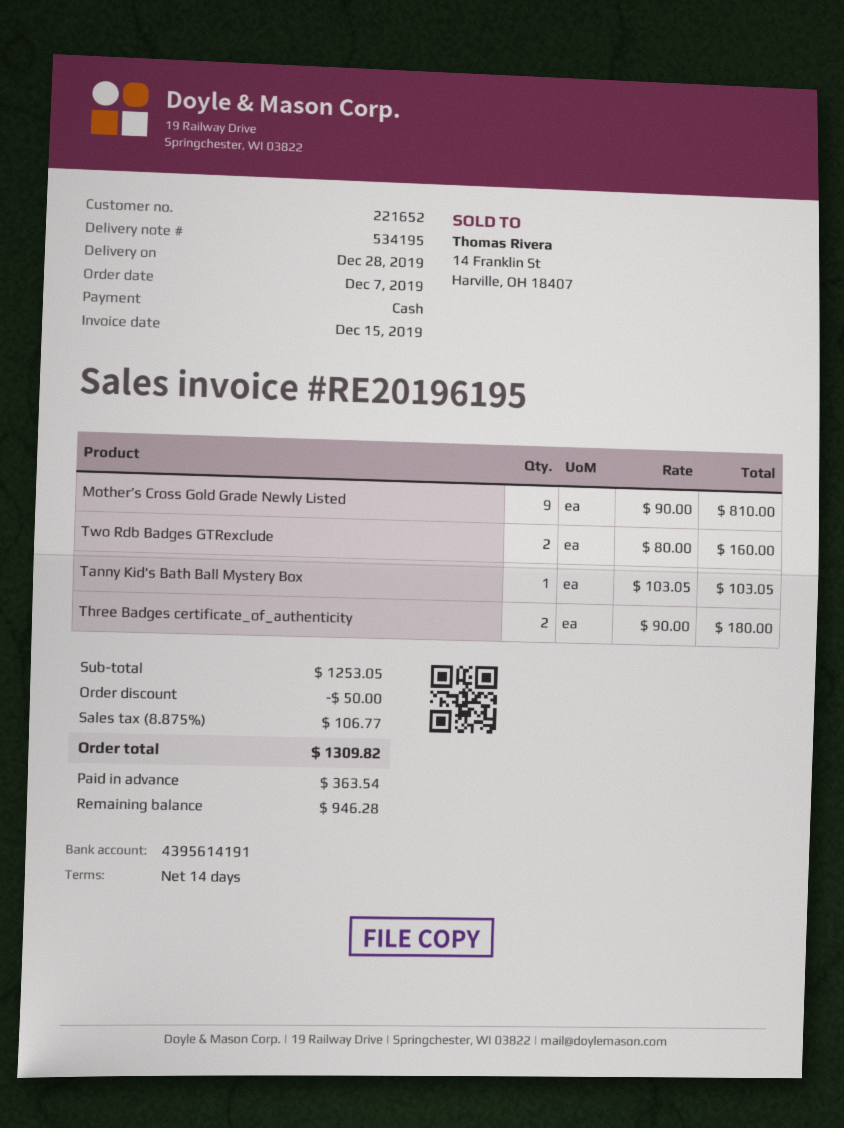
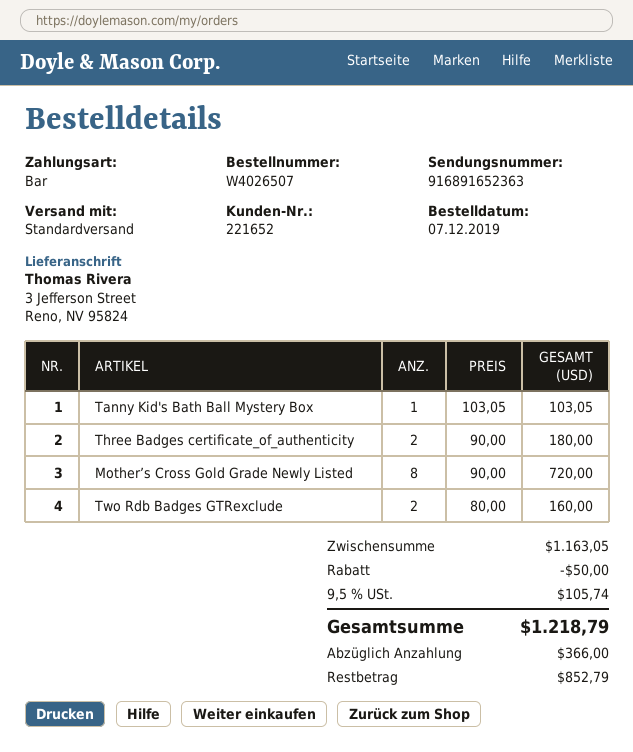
Mother’s Cross Gold Grade Newly Listed: 9 x 90.00 = 810.00 -> 8 x 90.00 = 720.00
subtotal: 1253.05 -> 1163.05
tax: 8.875% = 106.77 -> 9.5% = 105.74
total: 1309.82 -> 1218.79
deposit: 363.54 -> 366.00
balance: 946.28 -> 852.79

